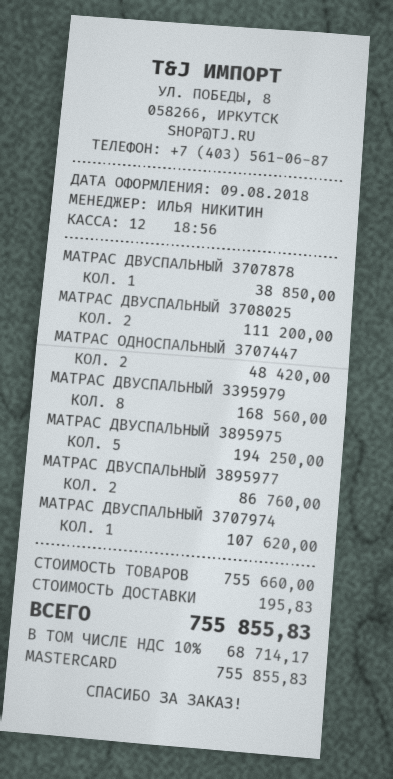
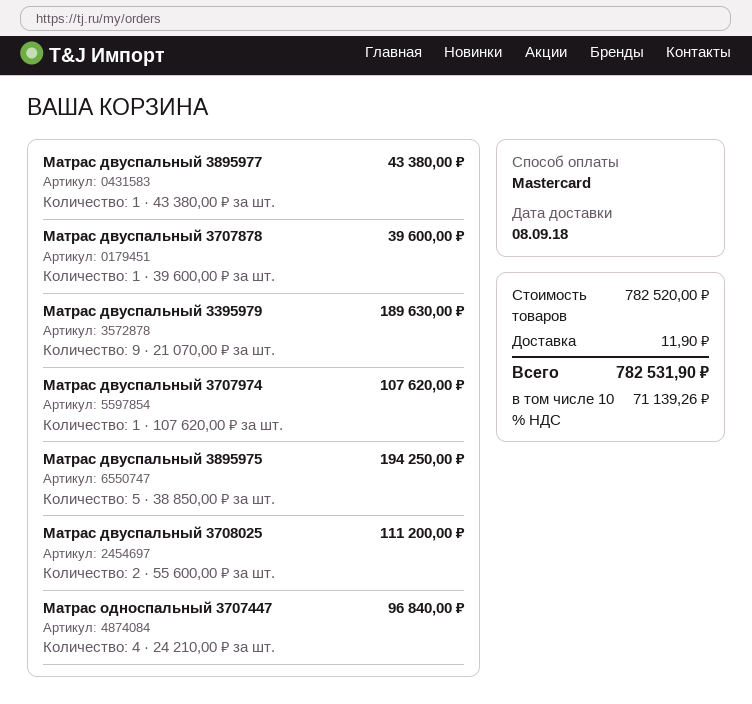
МАТРАС ДВУСПАЛЬНЫЙ 3707878: 1 for 38850.00 -> 1 for 39600.00
МАТРАС ОДНОСПАЛЬНЫЙ 3707447: 2 for 48420.00 -> 4 for 96840.00
МАТРАС ДВУСПАЛЬНЫЙ 3395979: 8 for 168560.00 -> 9 for 189630.00
МАТРАС ДВУСПАЛЬНЫЙ 3895977: 2 for 86760.00 -> 1 for 43380.00
subtotal: 755660.00 -> 782520.00
shipping: 195.83 -> 11.90
tax: 10% = 68714.17 -> 10% = 71139.26
total: 755855.83 -> 782531.90

